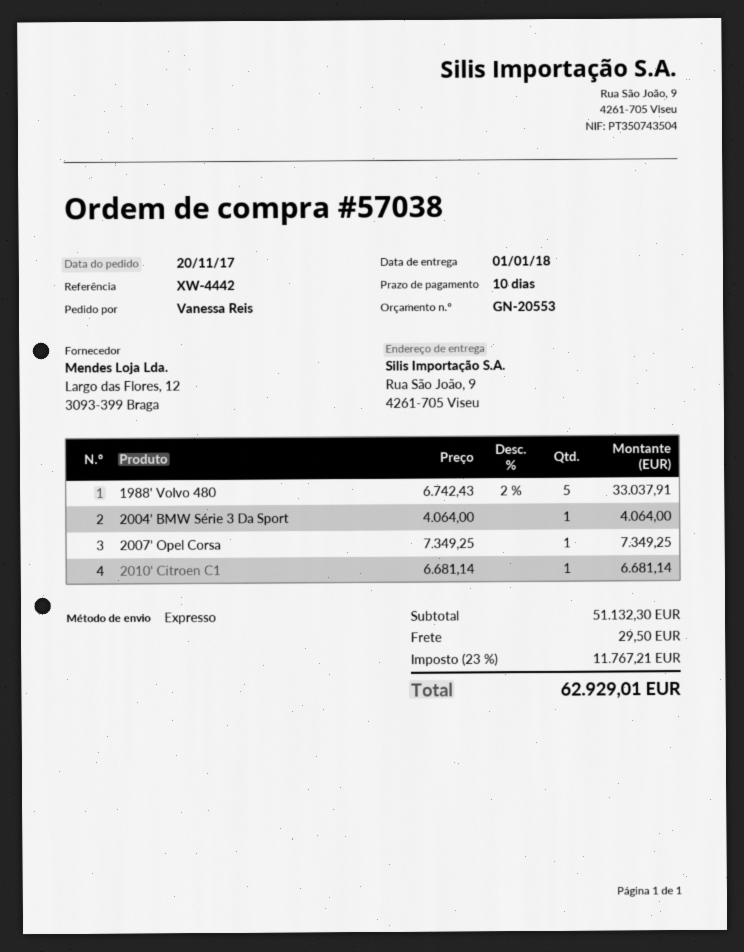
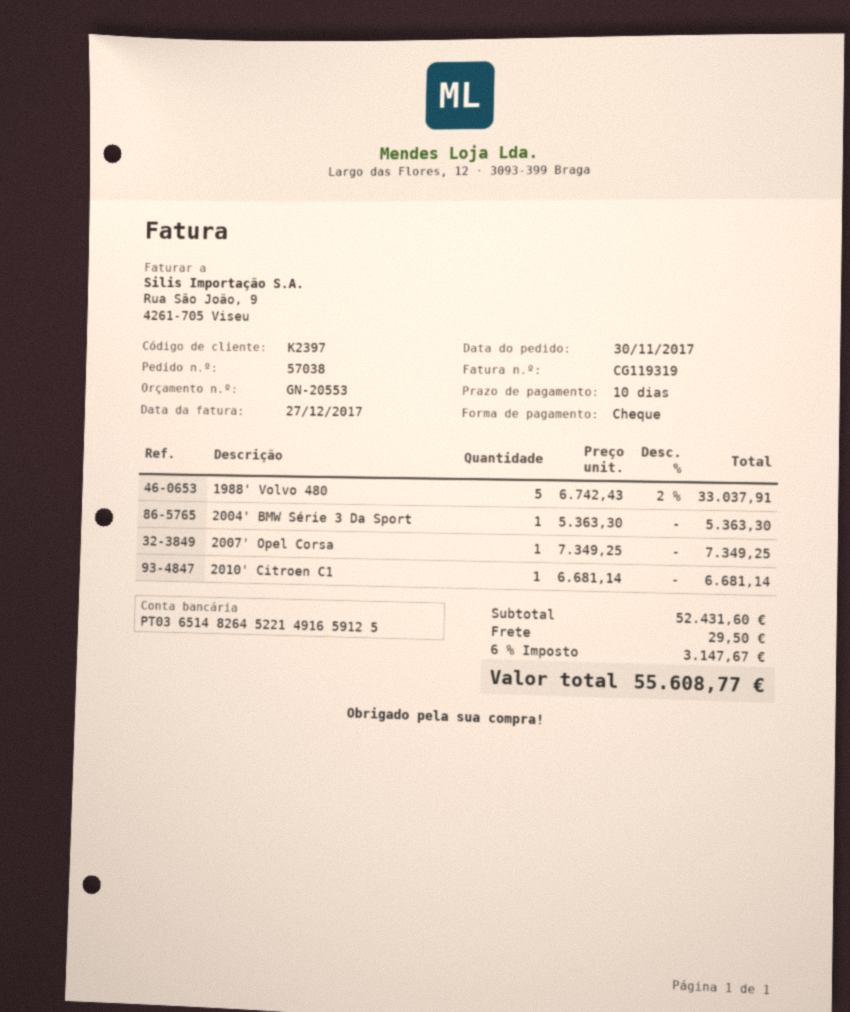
order date: 2017-11-20 -> 2017-11-30
2004' BMW Série 3 Da Sport: 1 x 4064.00 = 4064.00 -> 1 x 5363.30 = 5363.30
subtotal: 51132.30 -> 52431.60
tax: 23% = 11767.21 -> 6% = 3147.67
total: 62929.01 -> 55608.77

